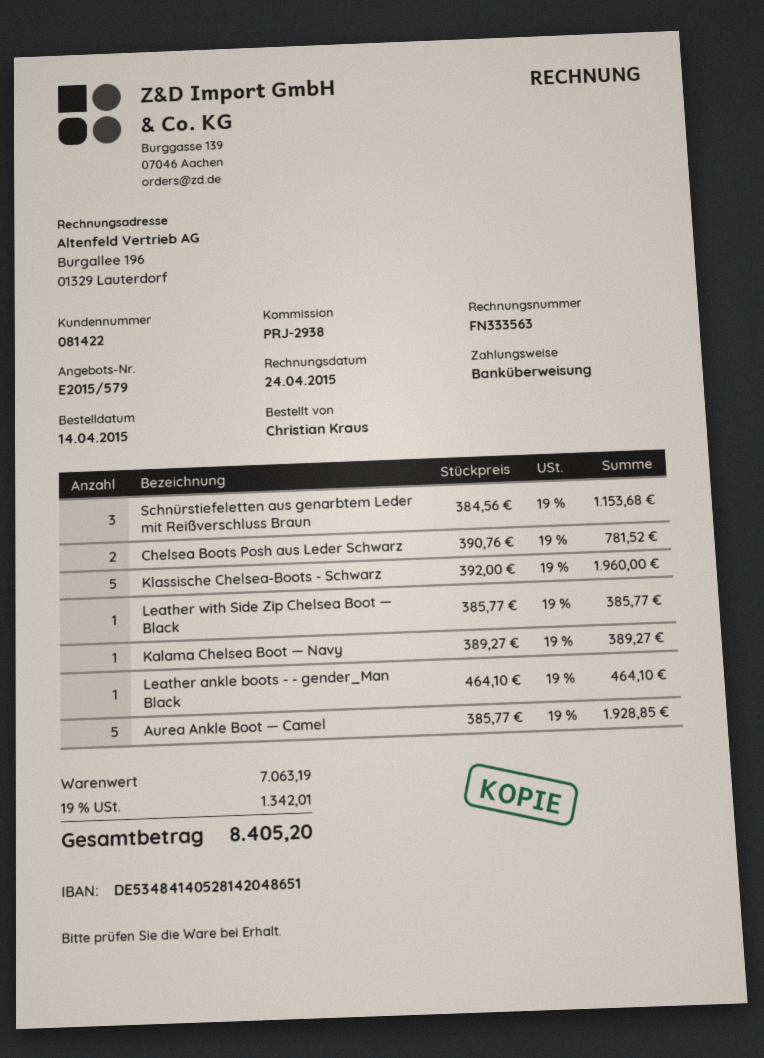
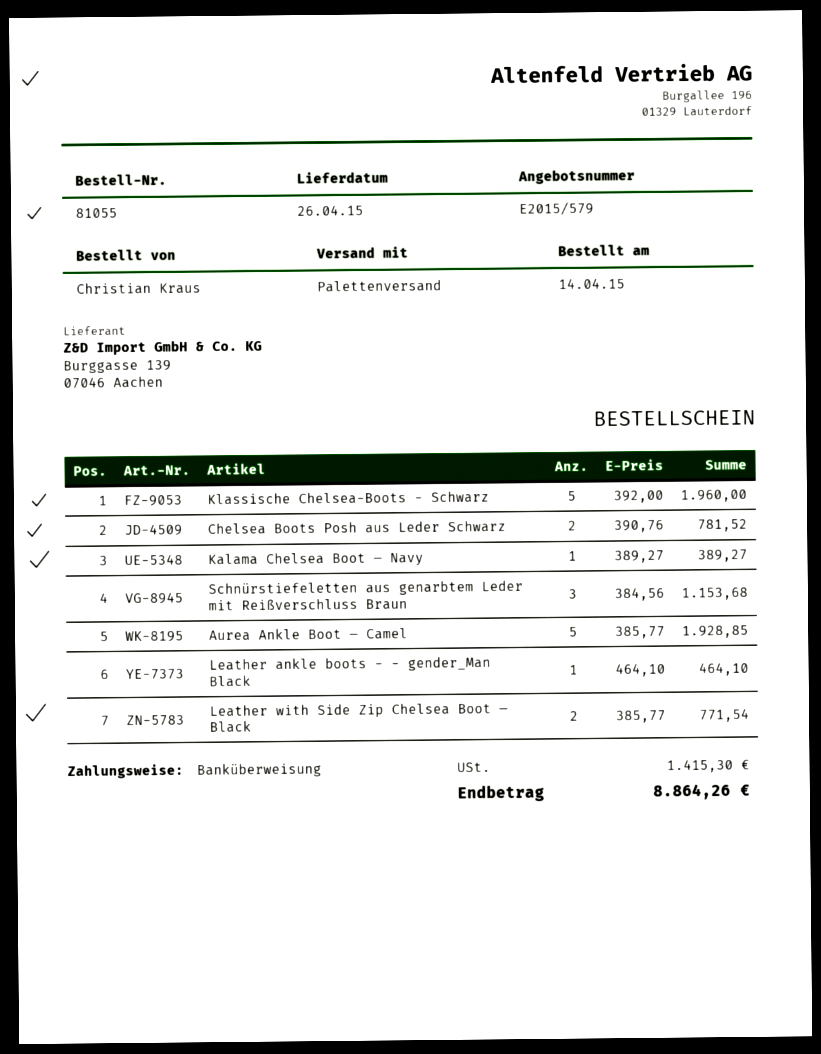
Leather with Side Zip Chelsea Boot — Black: 1 x 385.77 = 385.77 -> 2 x 385.77 = 771.54
tax: 1342.01 -> 1415.30
total: 8405.20 -> 8864.26

